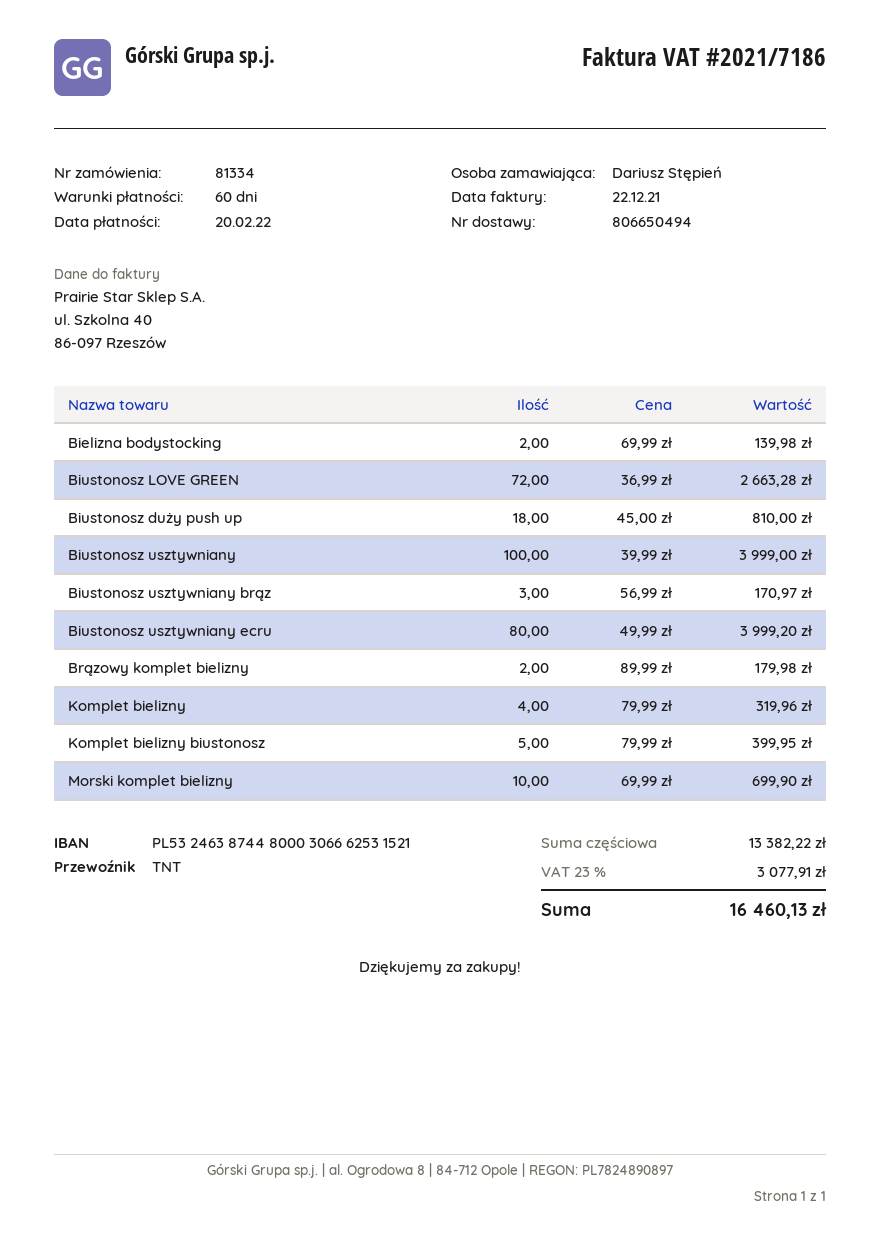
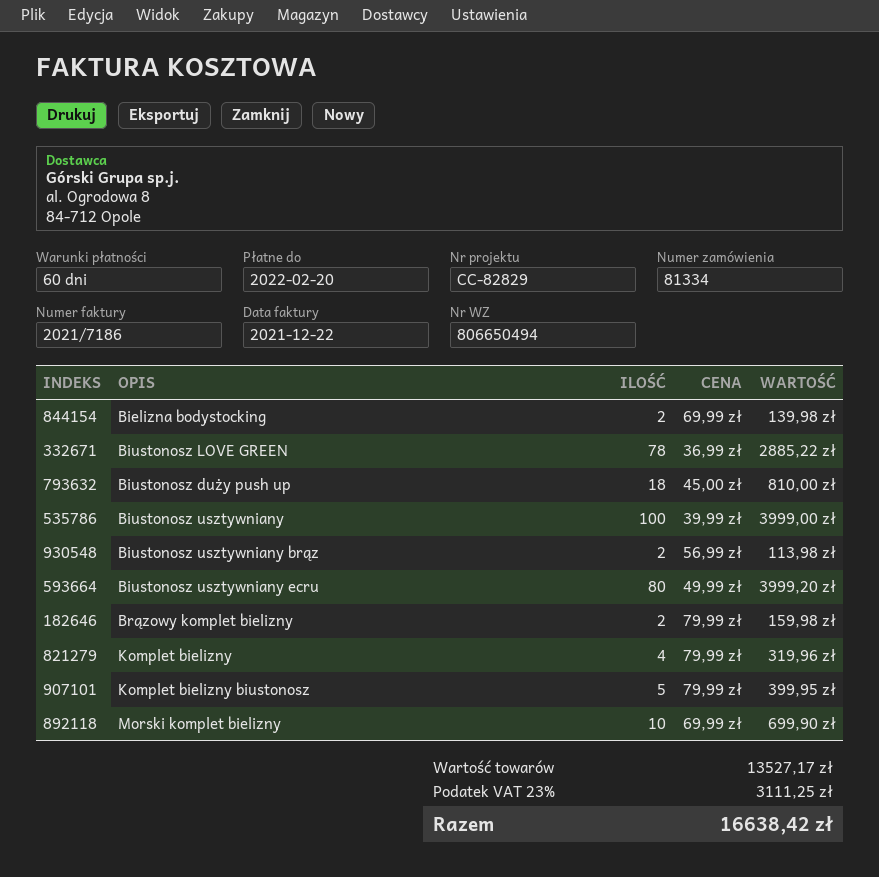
Biustonosz LOVE GREEN: 72 x 36.99 = 2663.28 -> 78 x 36.99 = 2885.22
Biustonosz usztywniany brąz: 3 x 56.99 = 170.97 -> 2 x 56.99 = 113.98
Brązowy komplet bielizny: 2 x 89.99 = 179.98 -> 2 x 79.99 = 159.98
subtotal: 13382.22 -> 13527.17
tax: 23% = 3077.91 -> 23% = 3111.25
total: 16460.13 -> 16638.42

